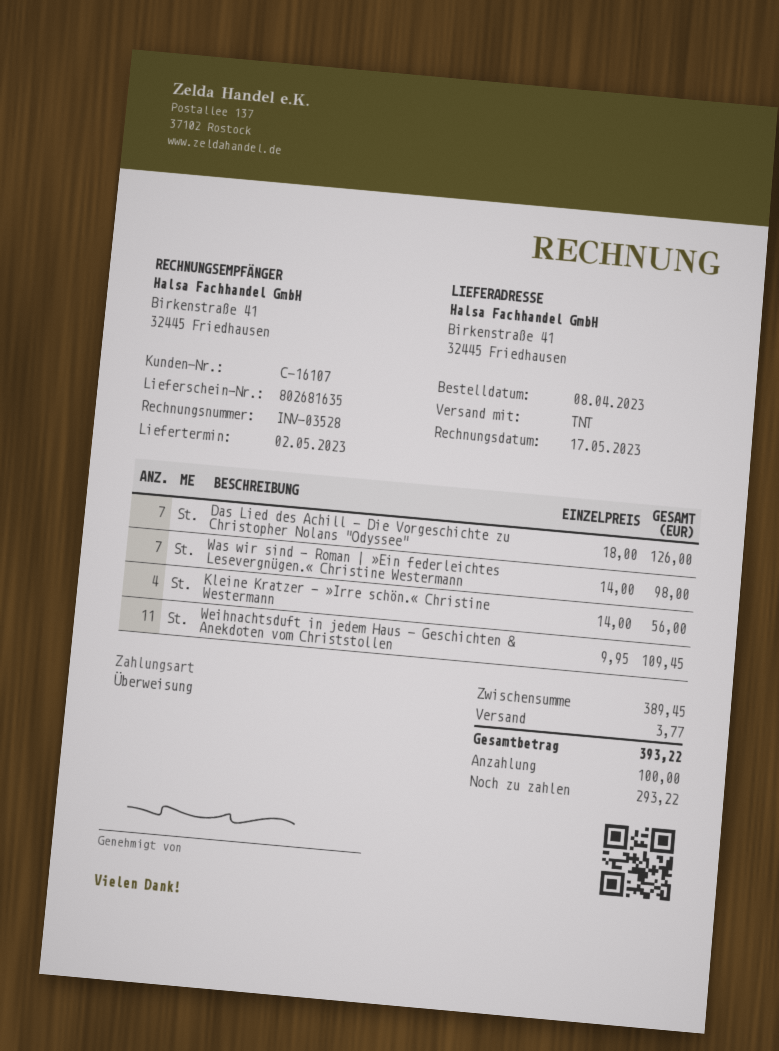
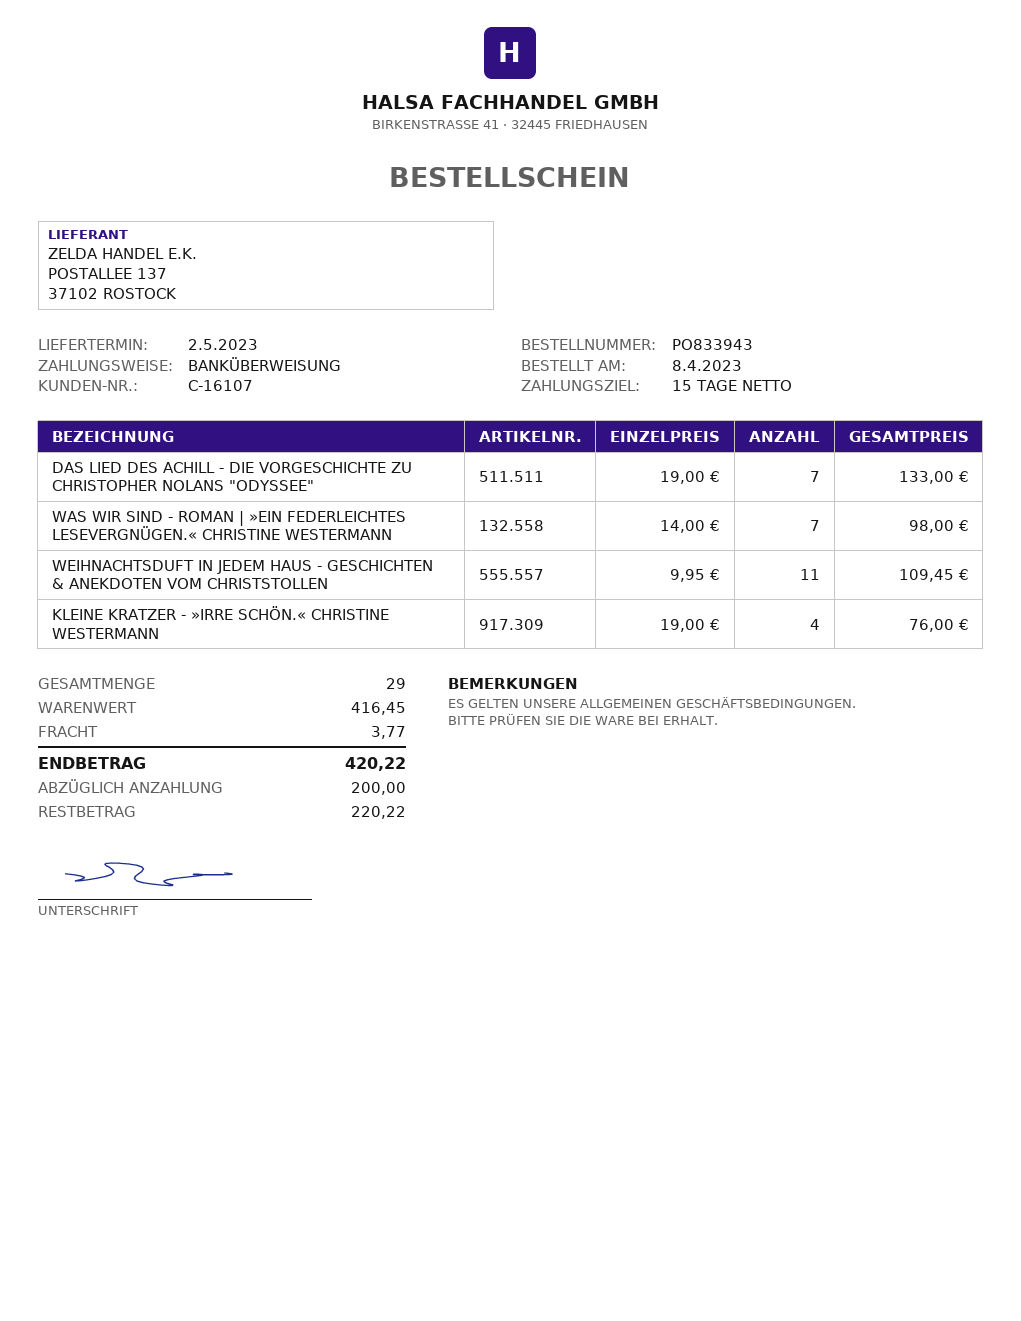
Das Lied des Achill - Die Vorgeschichte zu Christopher Nolans "Odyssee": 7 x 18.00 = 126.00 -> 7 x 19.00 = 133.00
Kleine Kratzer - »Irre schön.« Christine Westermann: 4 x 14.00 = 56.00 -> 4 x 19.00 = 76.00
subtotal: 389.45 -> 416.45
total: 393.22 -> 420.22
deposit: 100.00 -> 200.00
balance: 293.22 -> 220.22

